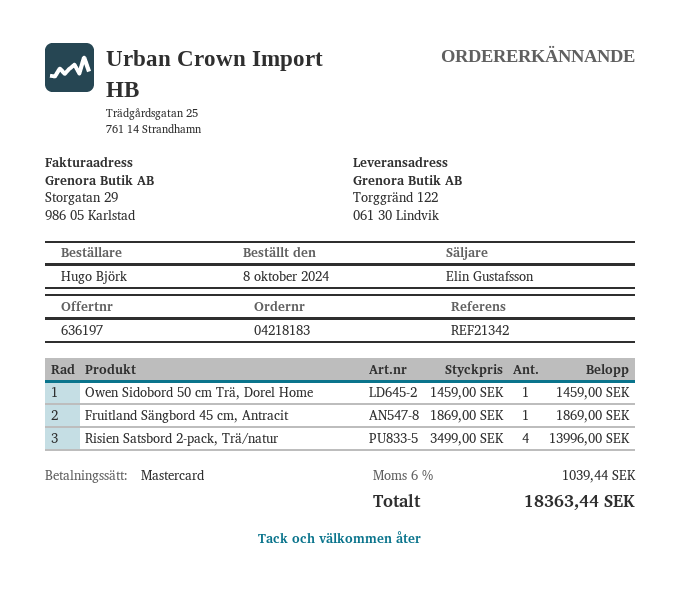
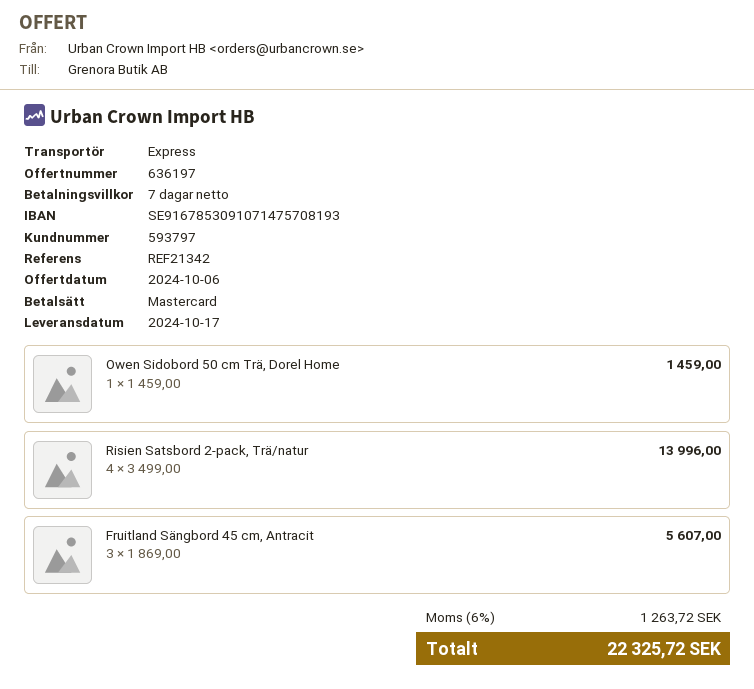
Fruitland Sängbord 45 cm, Antracit: 1 x 1869.00 = 1869.00 -> 3 x 1869.00 = 5607.00
tax: 6% = 1039.44 -> 6% = 1263.72
total: 18363.44 -> 22325.72

